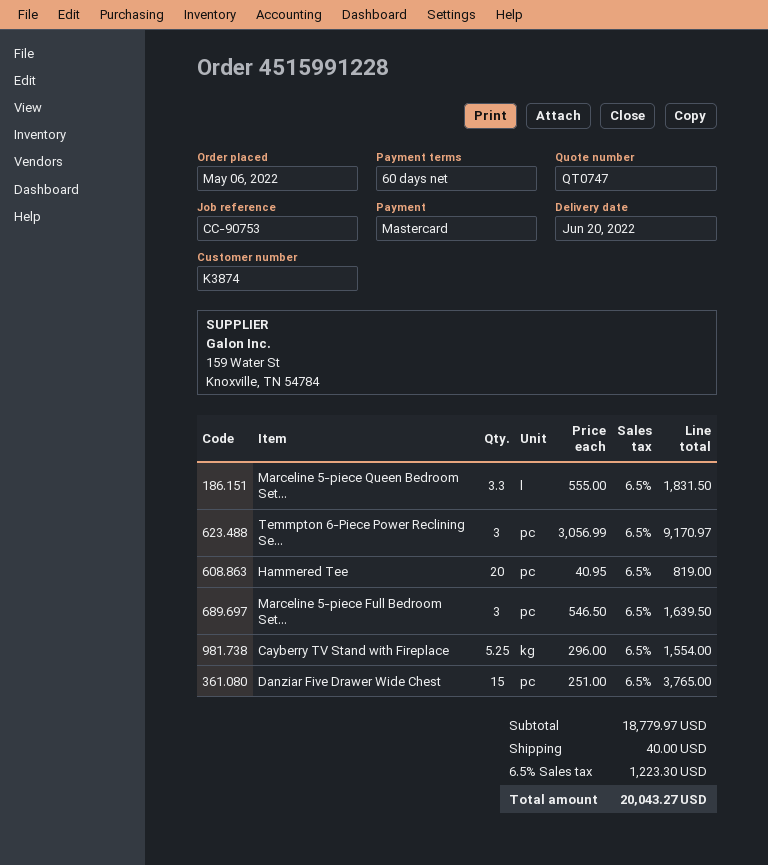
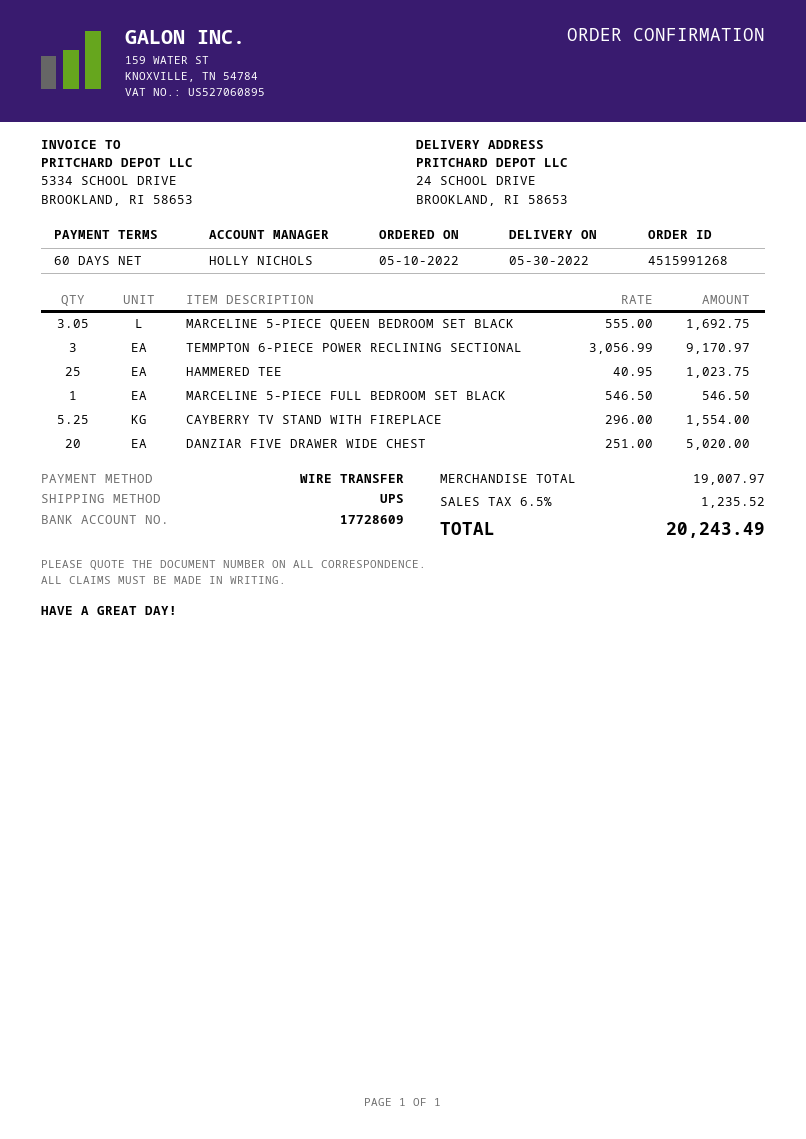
order number: 4515991228 -> 4515991268
order date: 2022-05-06 -> 2022-05-10
delivery date: 2022-06-20 -> 2022-05-30
payment method: Mastercard -> bank transfer
Marceline 5-piece Queen Bedroom Set...: 3.3 x 555.00 = 1831.50 -> 3.05 x 555.00 = 1692.75
Hammered Tee: 20 x 40.95 = 819.00 -> 25 x 40.95 = 1023.75
Marceline 5-piece Full Bedroom Set...: 3 x 546.50 = 1639.50 -> 1 x 546.50 = 546.50
Danziar Five Drawer Wide Chest: 15 x 251.00 = 3765.00 -> 20 x 251.00 = 5020.00
subtotal: 18779.97 -> 19007.97
shipping: 40.00 -> none
tax: 6.5% = 1223.30 -> 6.5% = 1235.52
total: 20043.27 -> 20243.49

